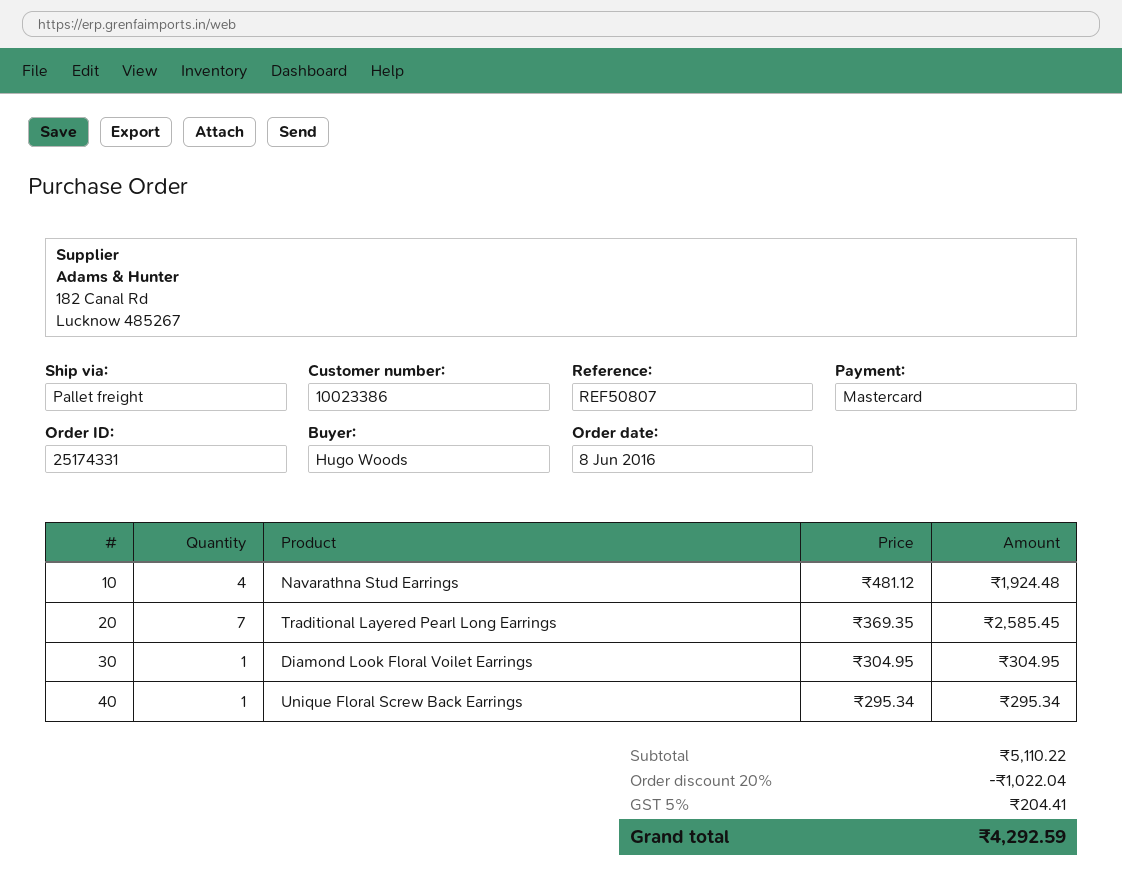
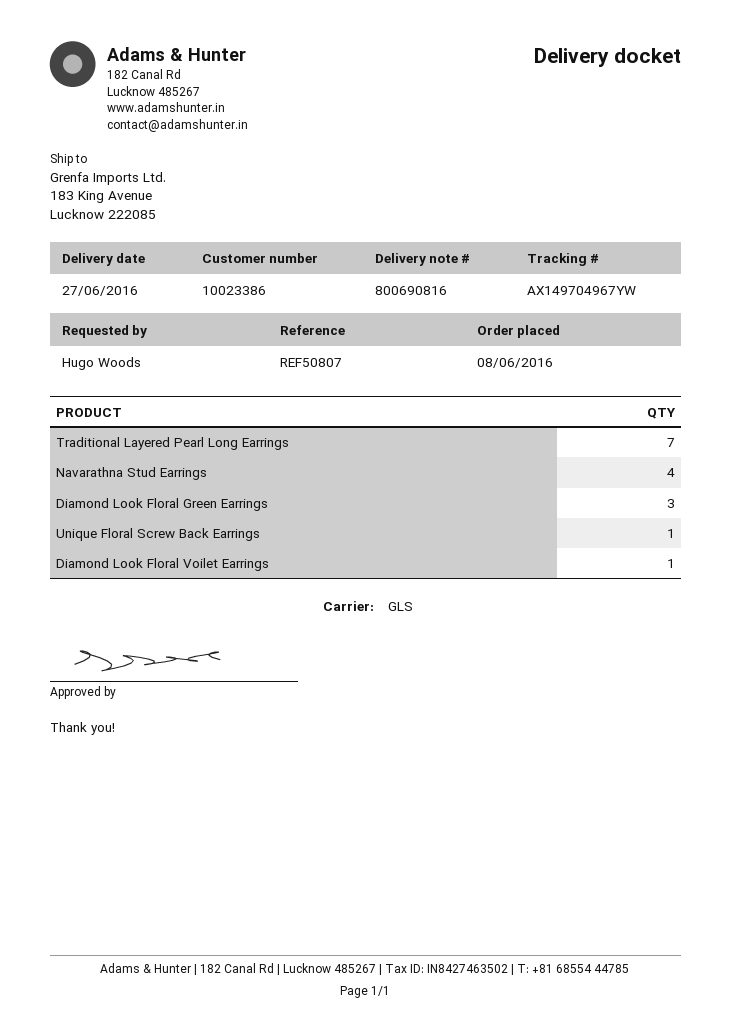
shipping method: pallet freight -> GLS
Diamond Look Floral Green Earrings: none -> 3

